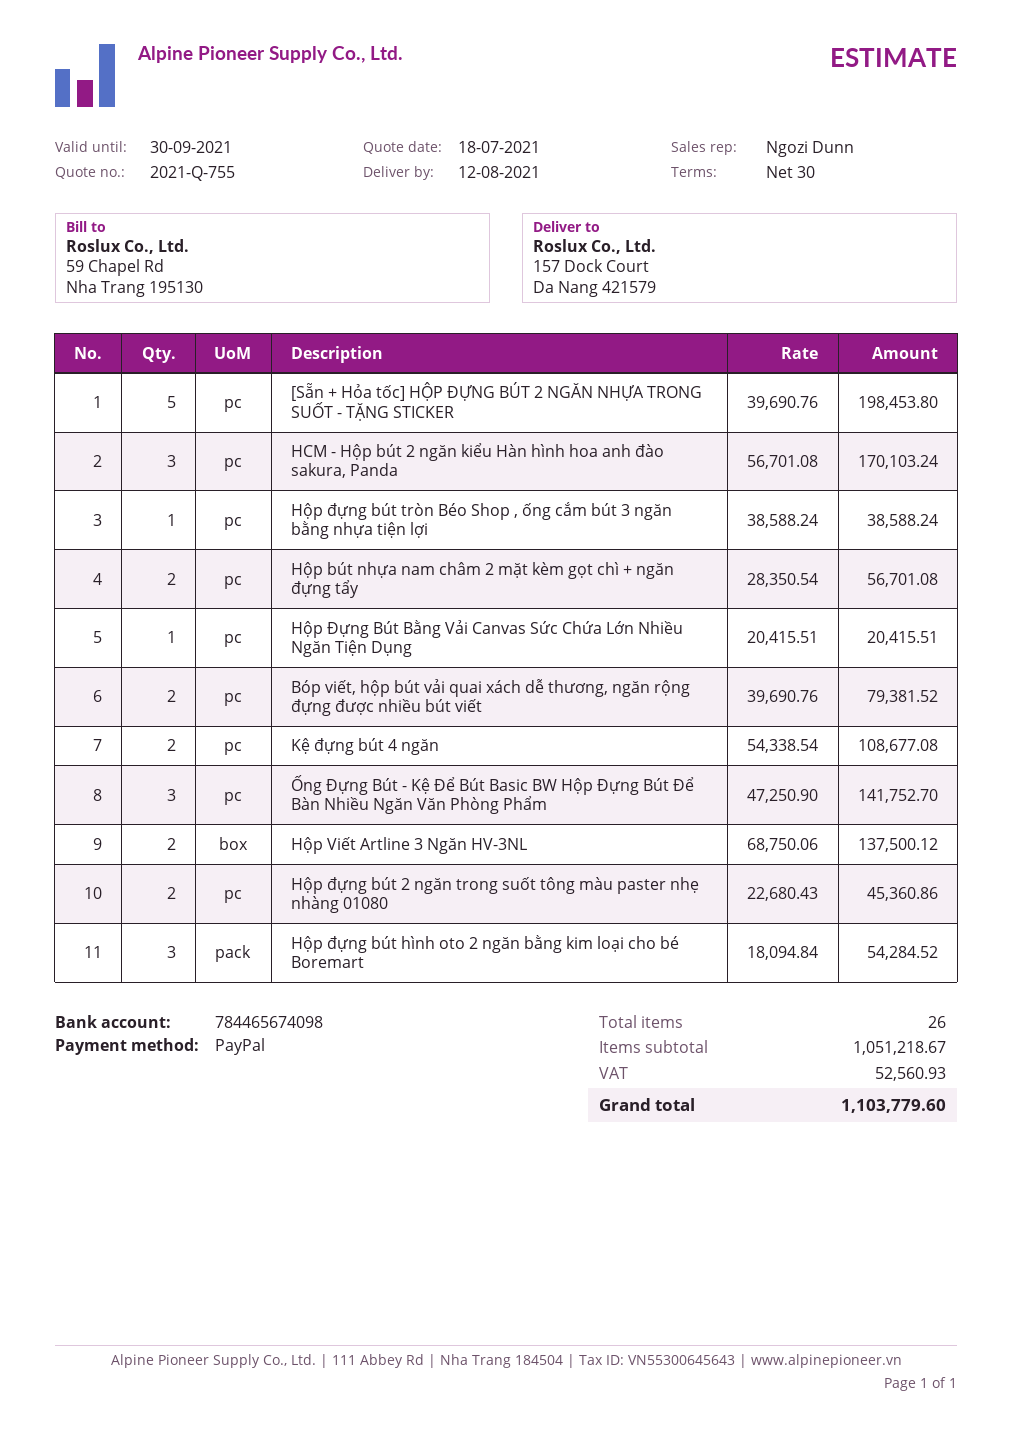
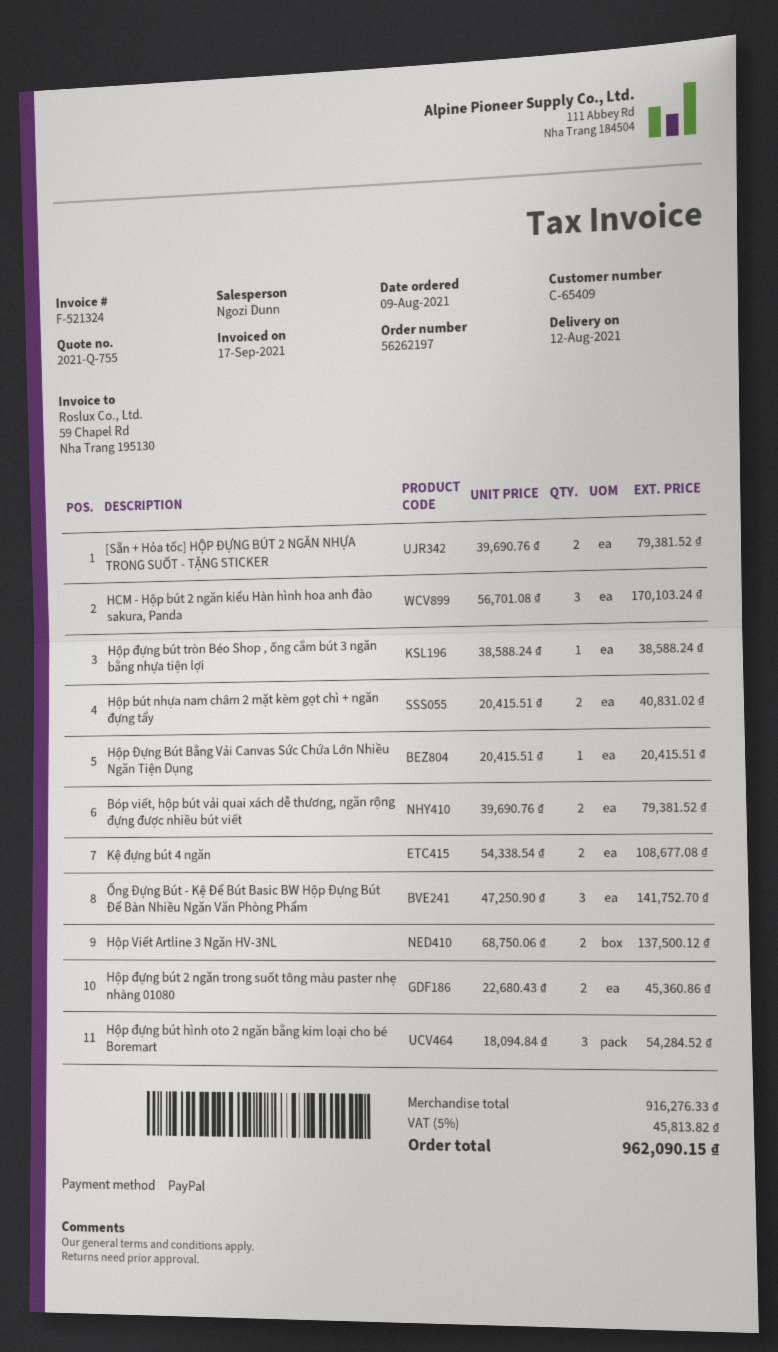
[Sẵn + Hỏa tốc] HỘP ĐỰNG BÚT 2 NGĂN NHỰA TRONG SUỐT - TẶNG STICKER: 5 x 39690.76 = 198453.80 -> 2 x 39690.76 = 79381.52
Hộp bút nhựa nam châm 2 mặt kèm gọt chì + ngăn đựng tẩy: 2 x 28350.54 = 56701.08 -> 2 x 20415.51 = 40831.02
subtotal: 1051218.67 -> 916276.33
tax: 52560.93 -> 45813.82
total: 1103779.60 -> 962090.15

